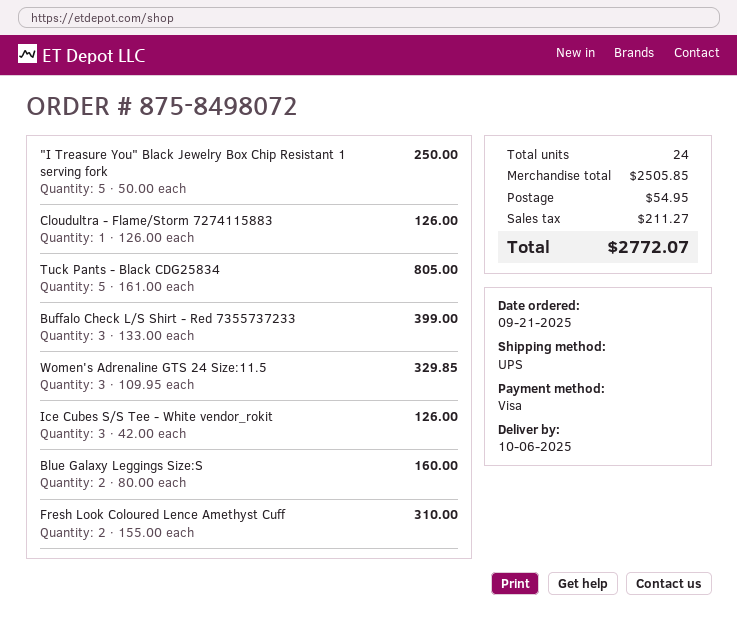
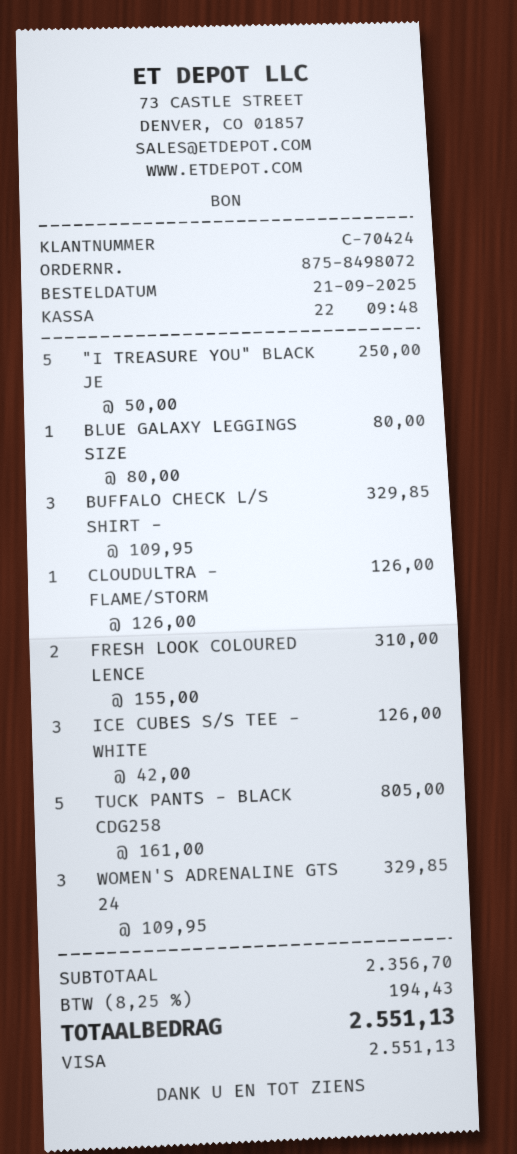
Buffalo Check L/S Shirt - Red 7355737233: 3 x 133.00 = 399.00 -> 3 x 109.95 = 329.85
Blue Galaxy Leggings Size:S: 2 x 80.00 = 160.00 -> 1 x 80.00 = 80.00
subtotal: 2505.85 -> 2356.70
shipping: 54.95 -> none
tax: 211.27 -> 194.43
total: 2772.07 -> 2551.13

